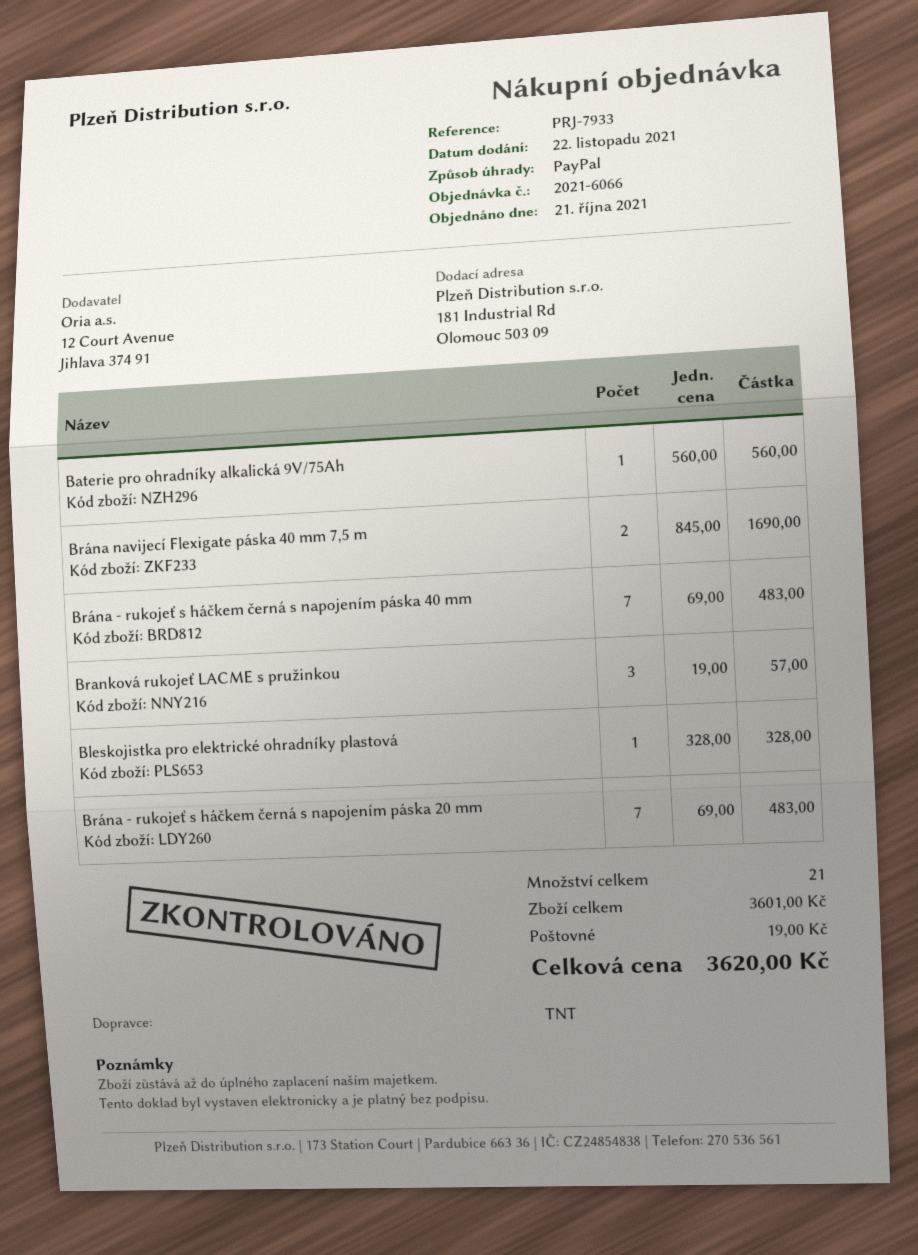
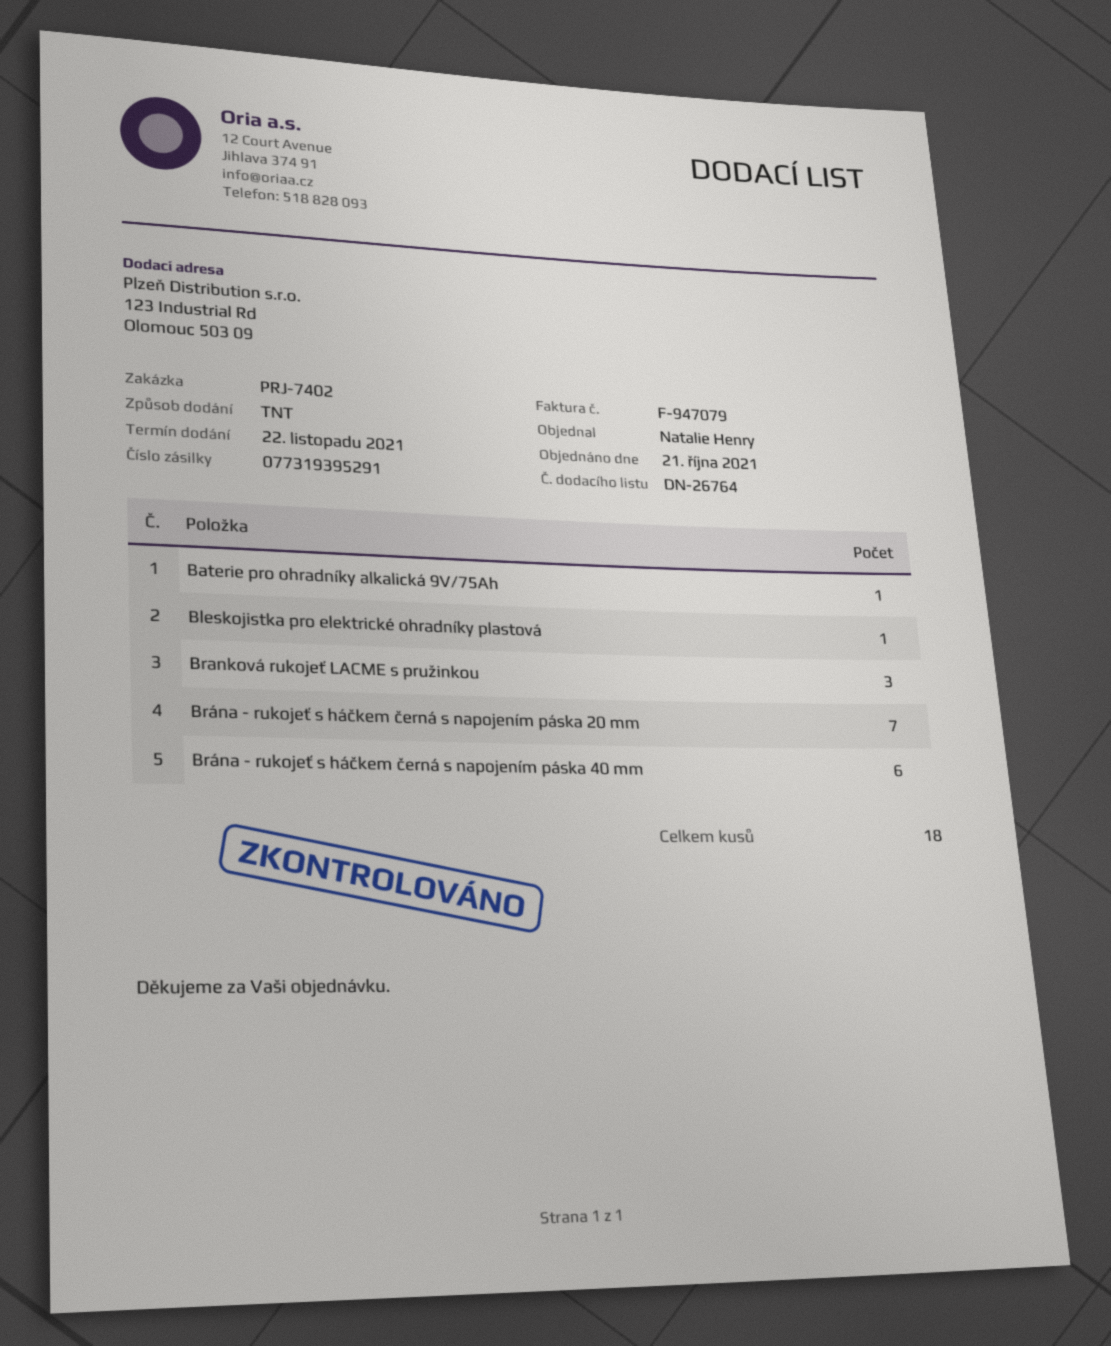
reference: PRJ-7933 -> PRJ-7402
ship to: 181 Industrial Rd, Olomouc 503 09 -> 123 Industrial Rd, Olomouc 503 09
Brána navijecí Flexigate páska 40 mm 7,5 m: 2 -> none
Brána - rukojeť s háčkem černá s napojením páska 40 mm: 7 -> 6
total quantity: 21 -> 18

